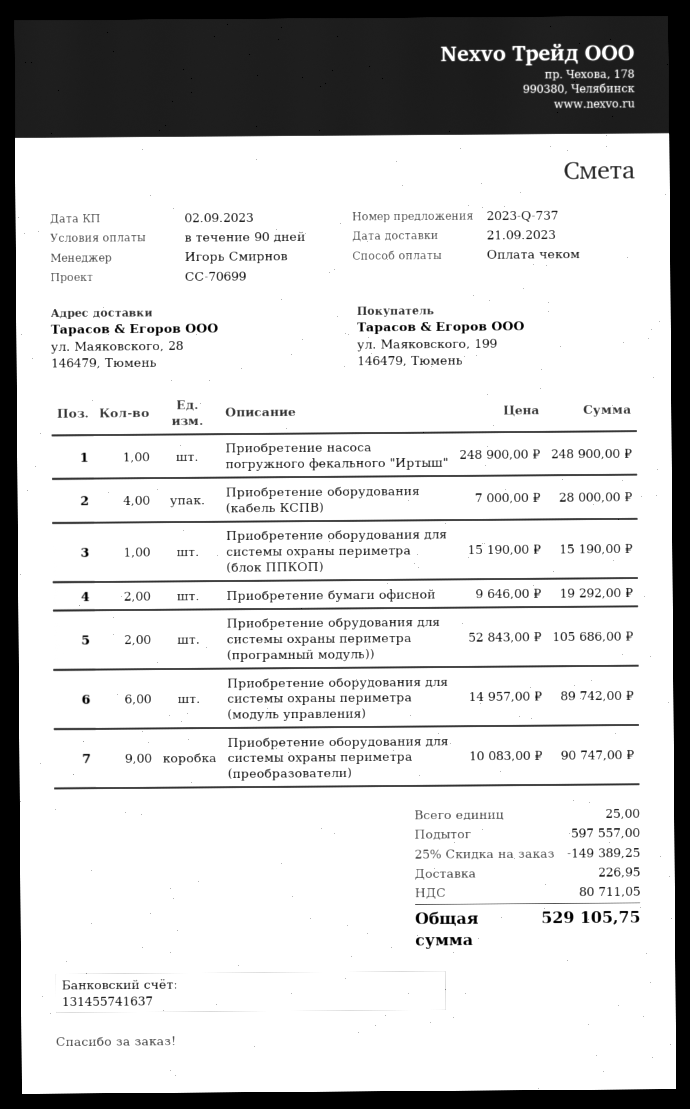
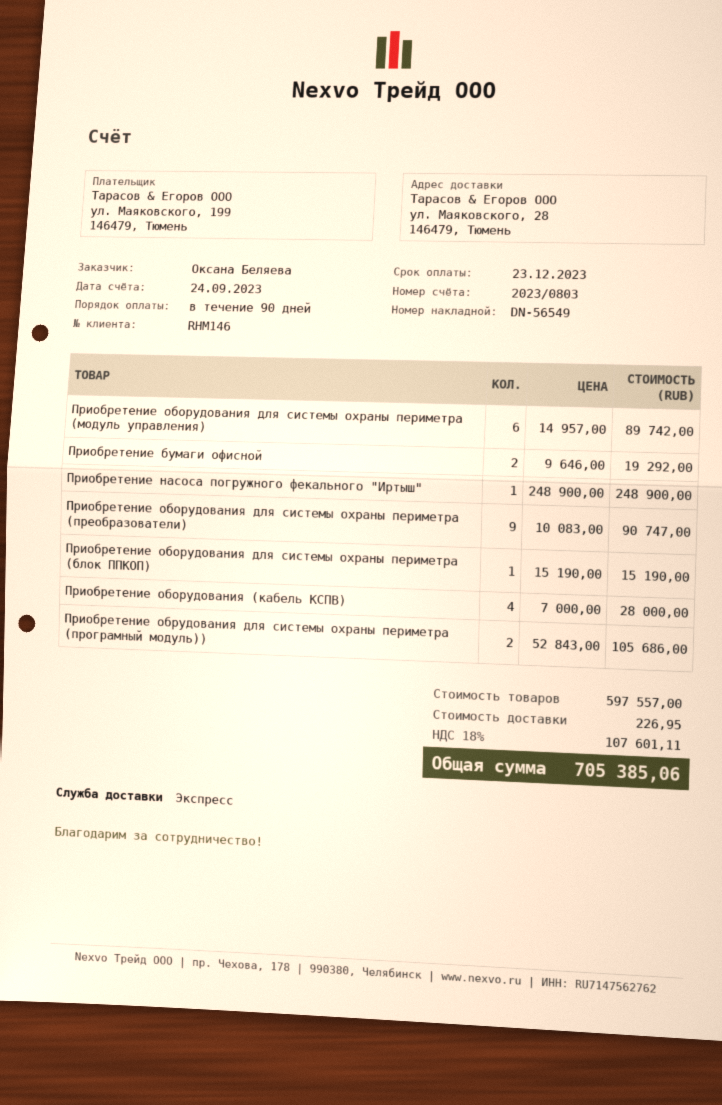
discount: 25% = 149389.25 -> none
tax: 80711.05 -> 107601.11
total: 529105.75 -> 705385.06

